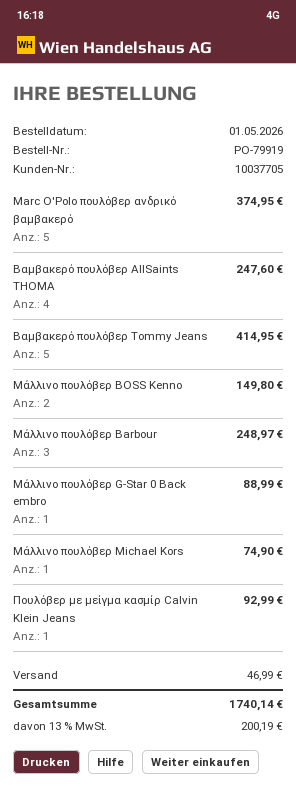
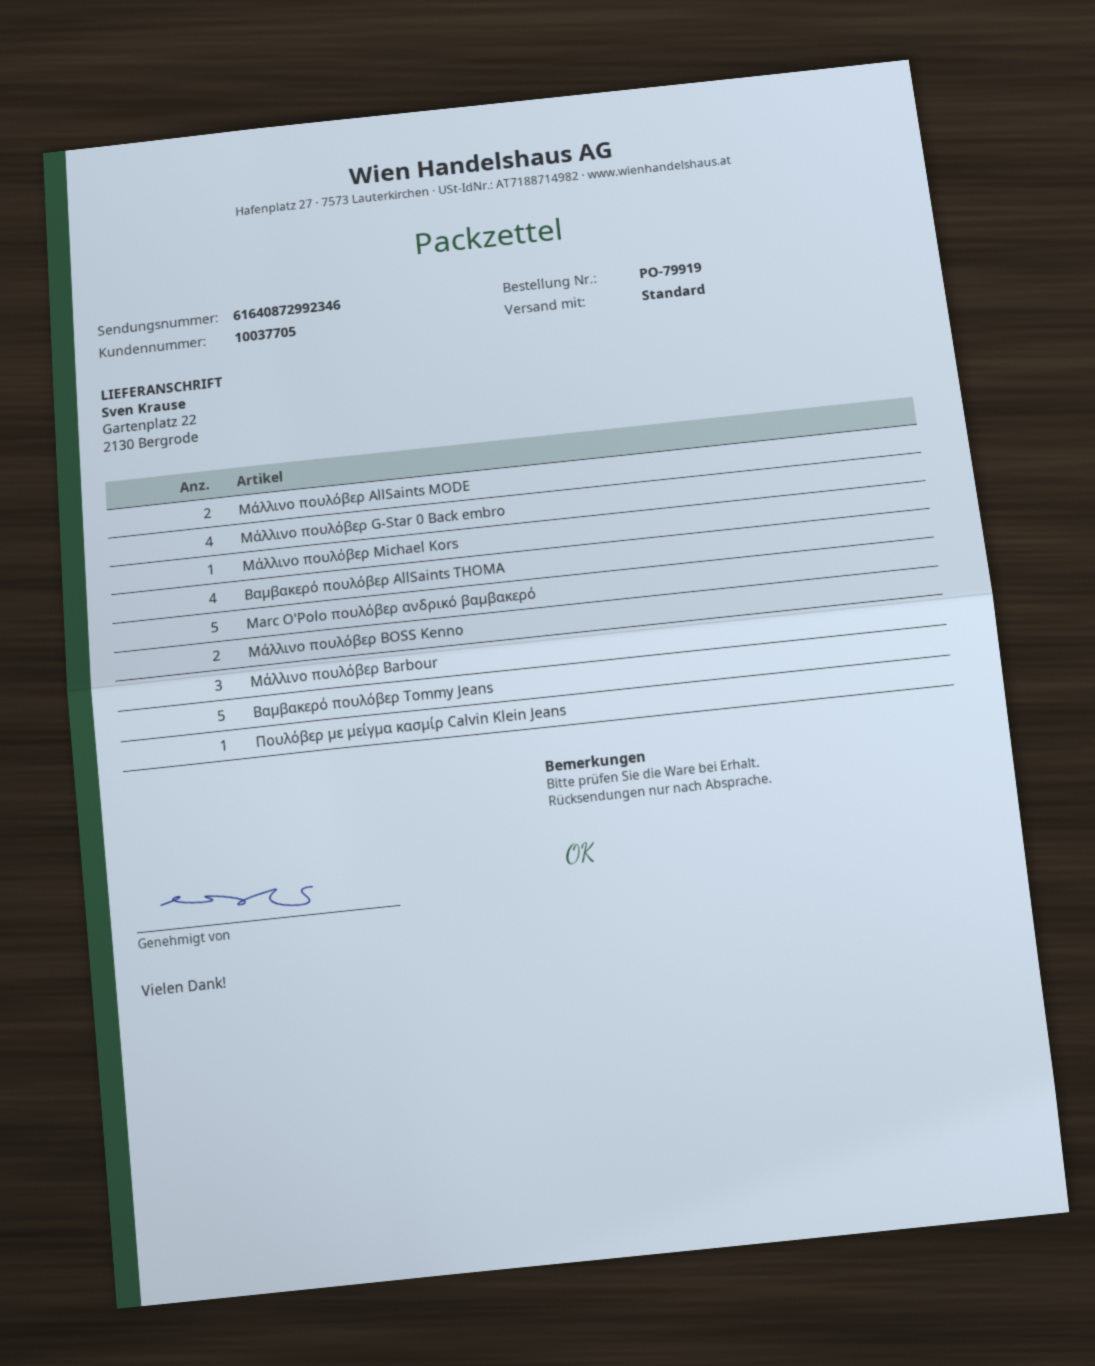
Μάλλινο πουλόβερ G-Star 0 Back embro: 1 -> 4
Μάλλινο πουλόβερ AllSaints MODE: none -> 2

